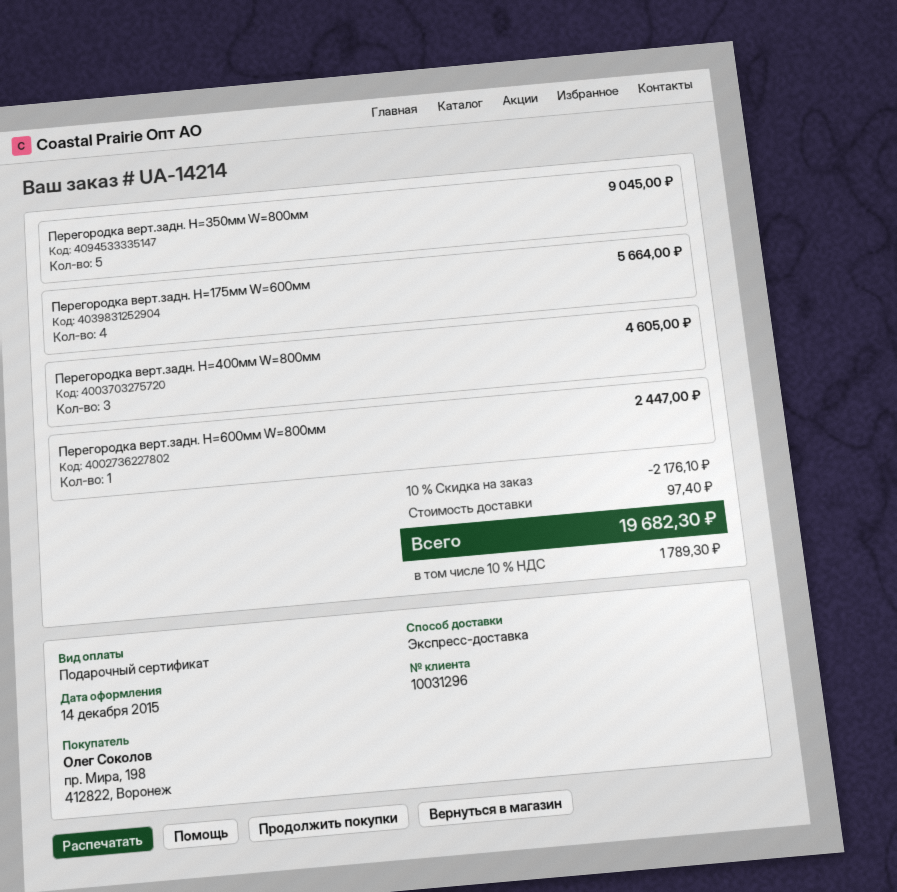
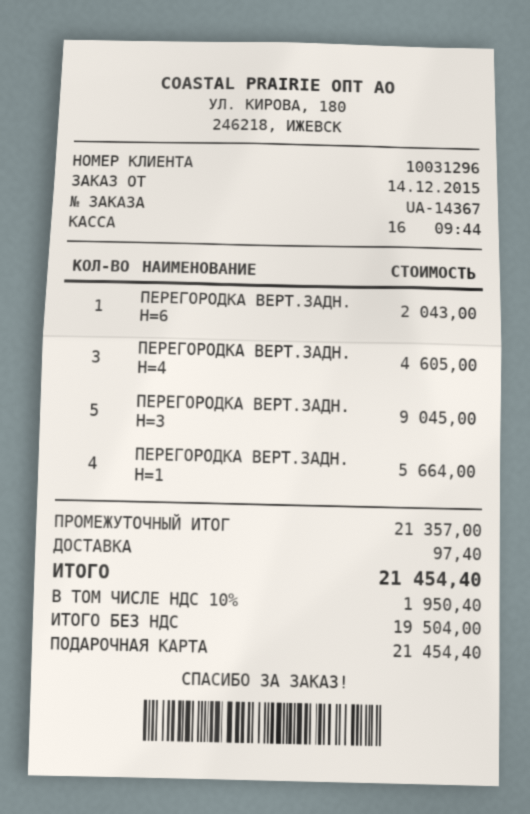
order number: UA-14214 -> UA-14367
Перегородка верт.задн. H=600мм W=800мм: 1 for 2447.00 -> 1 for 2043.00
discount: 10% = 2176.10 -> none
tax: 10% = 1789.30 -> 10% = 1950.40
total: 19682.30 -> 21454.40

